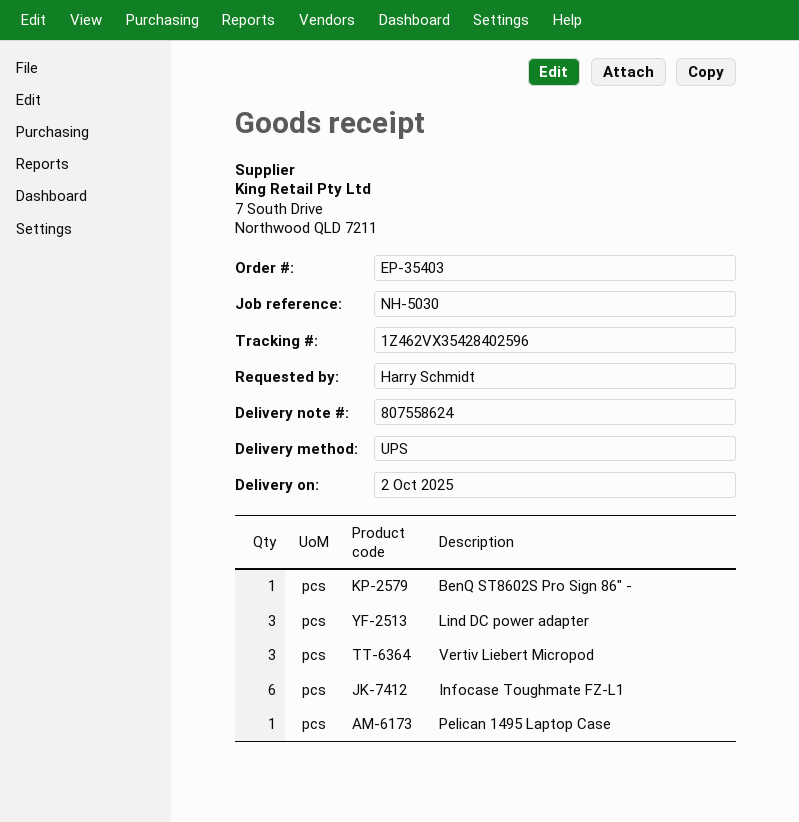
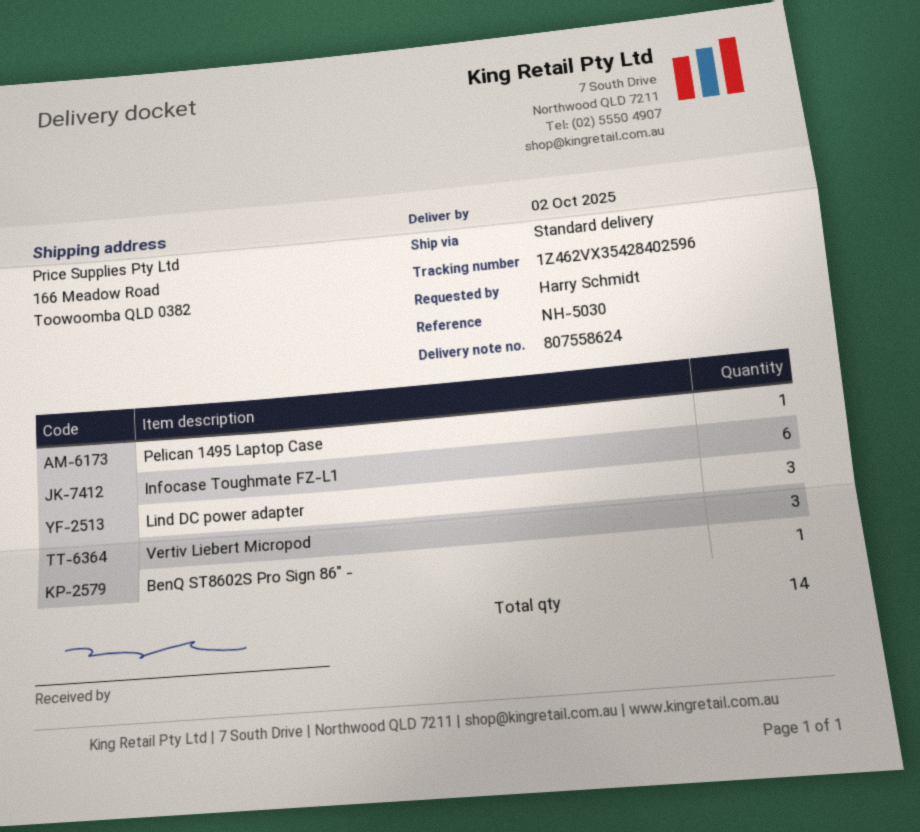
shipping method: UPS -> standard

